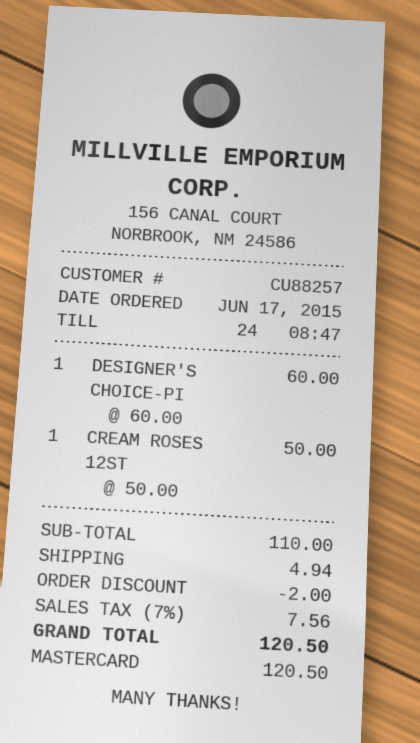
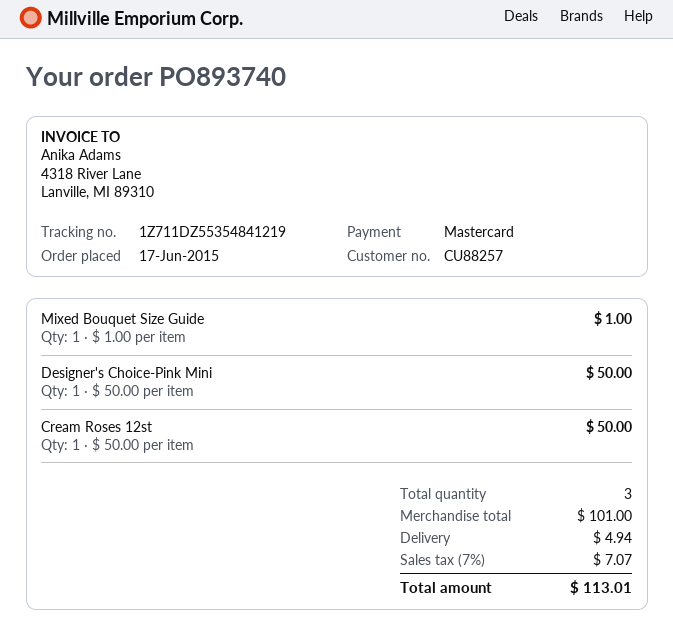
DESIGNER'S CHOICE-PI: 1 x 60.00 = 60.00 -> 1 x 50.00 = 50.00
Mixed Bouquet Size Guide: none -> 1 x 1.00 = 1.00
subtotal: 110.00 -> 101.00
discount: 2.00 -> none
tax: 7% = 7.56 -> 7% = 7.07
total: 120.50 -> 113.01

